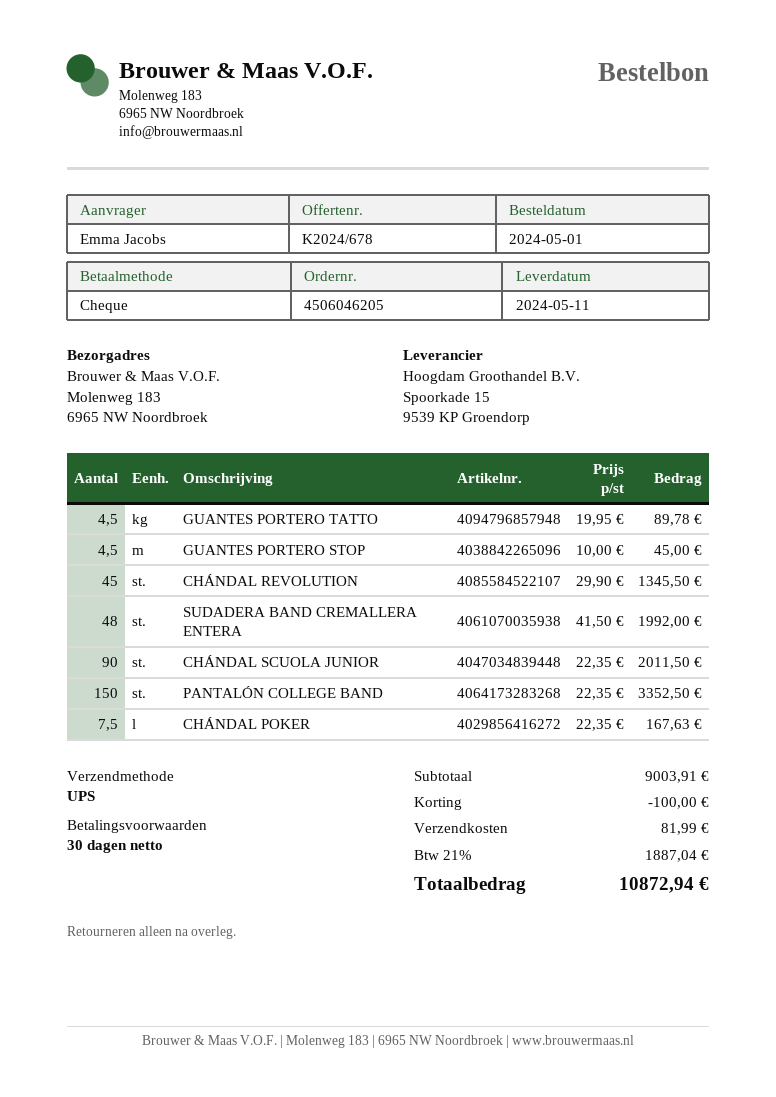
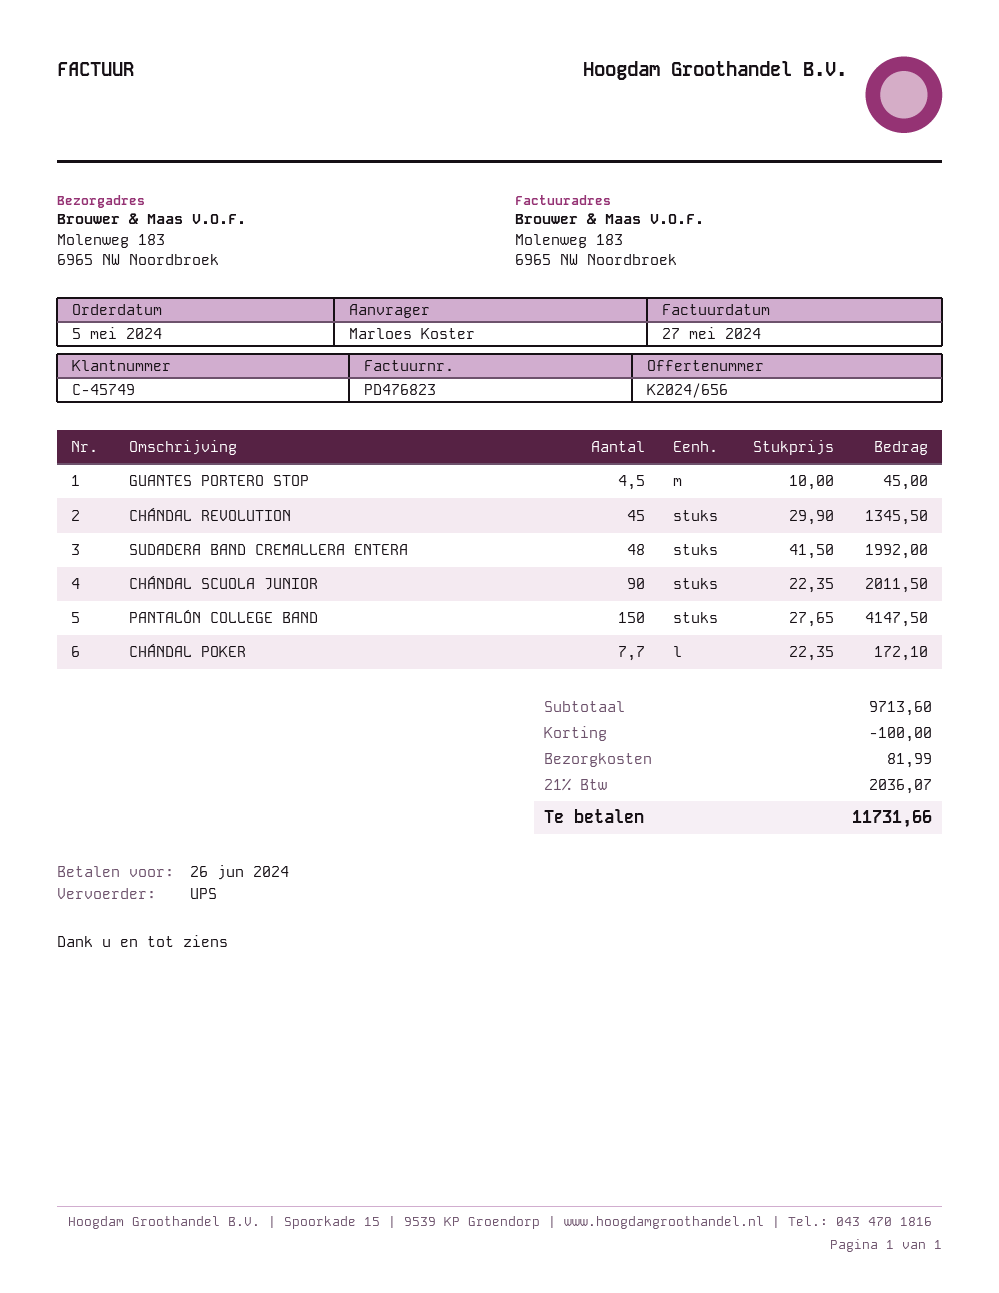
quote number: K2024/678 -> K2024/656
order date: 2024-05-01 -> 2024-05-05
ordered by: Emma Jacobs -> Marloes Koster
GUANTES PORTERO TATTO: 4.5 x 19.95 = 89.78 -> none
PANTALÓN COLLEGE BAND: 150 x 22.35 = 3352.50 -> 150 x 27.65 = 4147.50
CHÁNDAL POKER: 7.5 x 22.35 = 167.63 -> 7.7 x 22.35 = 172.10
subtotal: 9003.91 -> 9713.60
tax: 21% = 1887.04 -> 21% = 2036.07
total: 10872.94 -> 11731.66

